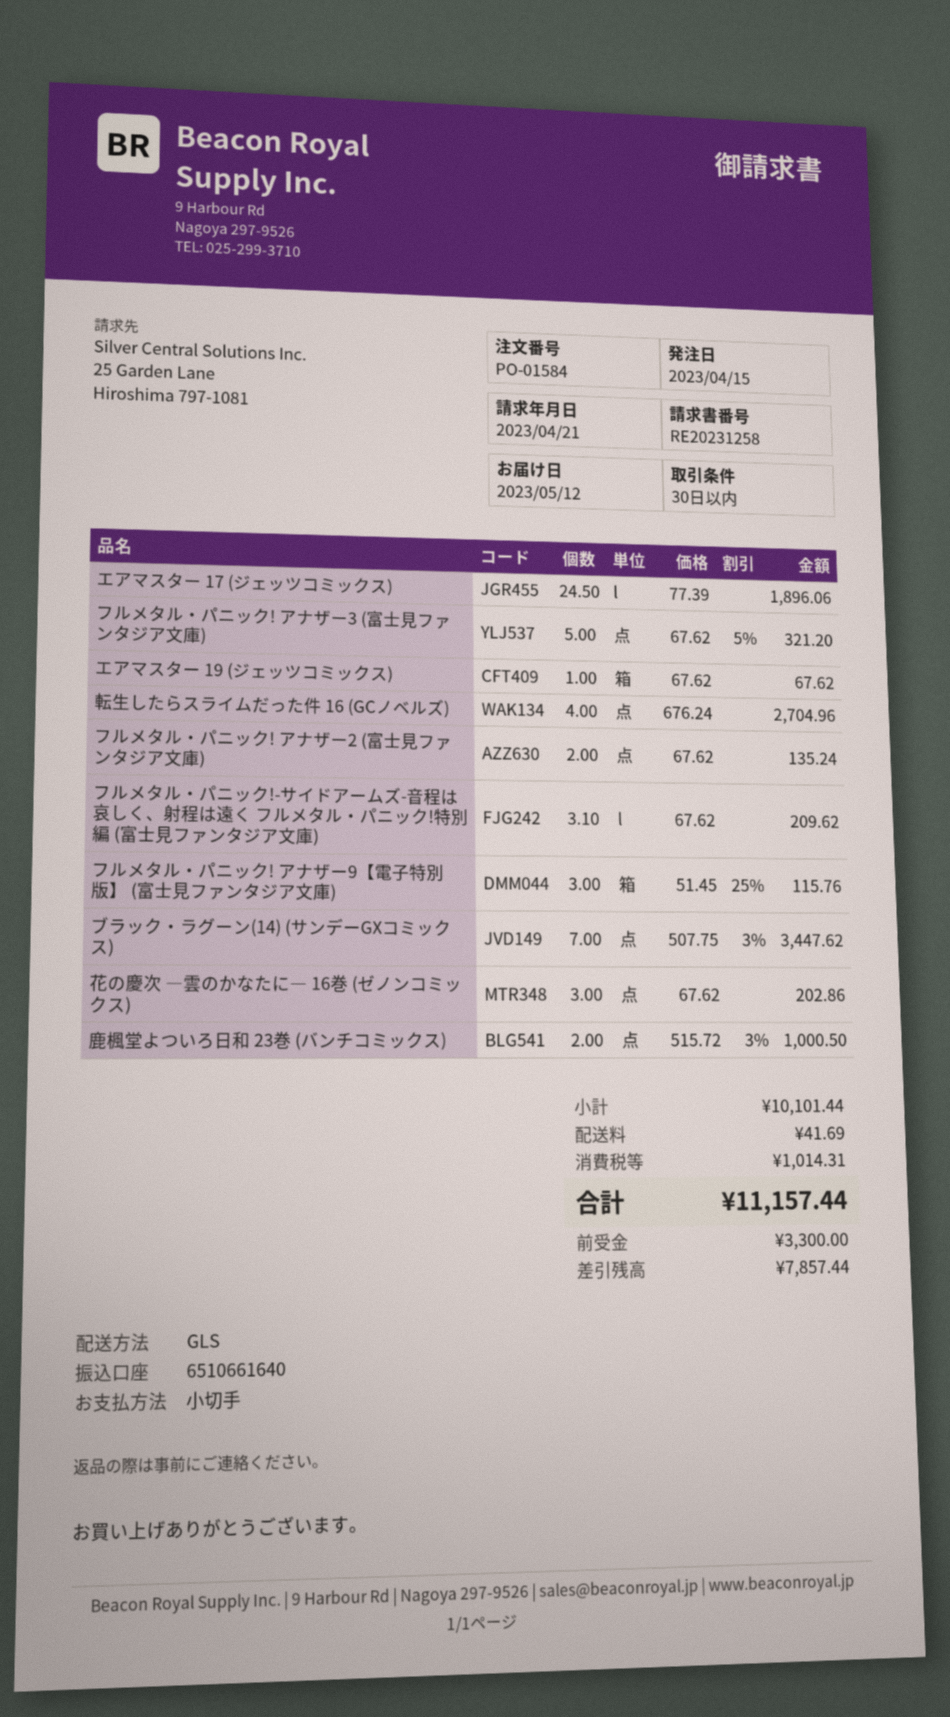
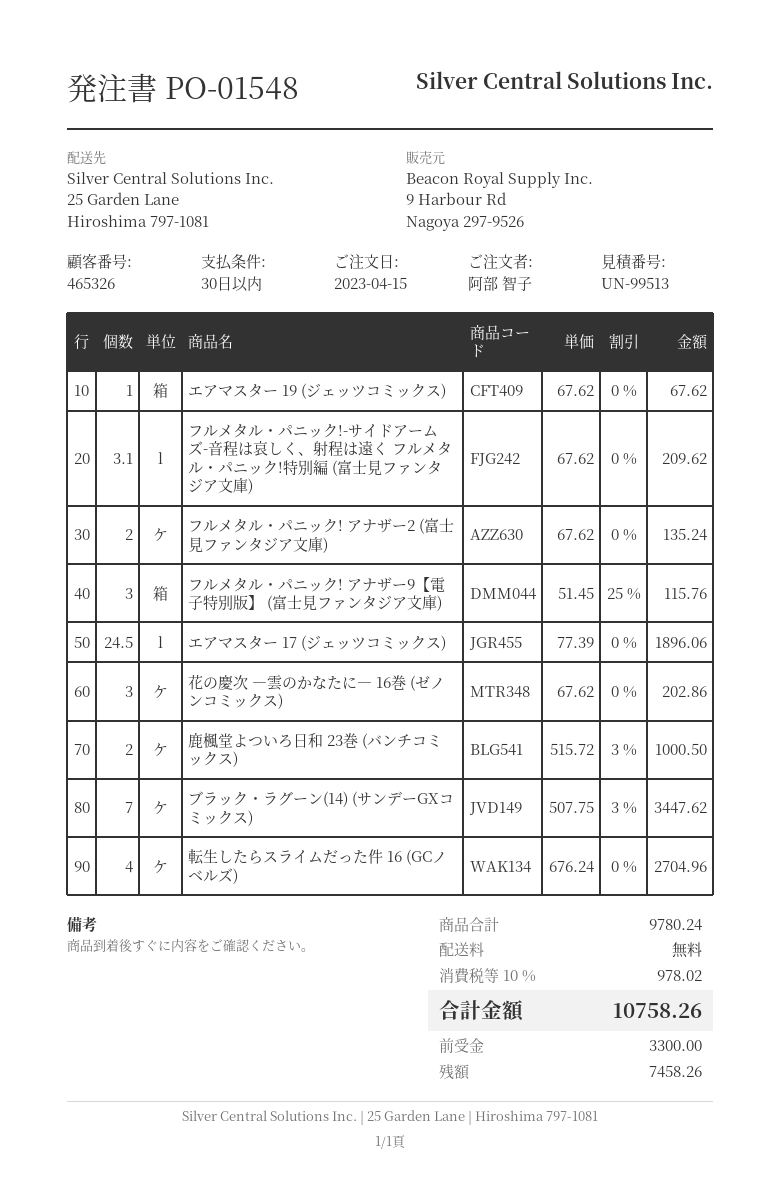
order number: PO-01584 -> PO-01548
フルメタル・パニック! アナザー3 (富士見ファンタジア文庫): 5 x 67.62 - 5% = 321.20 -> none
subtotal: 10101.44 -> 9780.24
shipping: 41.69 -> 0.00
tax: 1014.31 -> 978.02
total: 11157.44 -> 10758.26
balance: 7857.44 -> 7458.26

